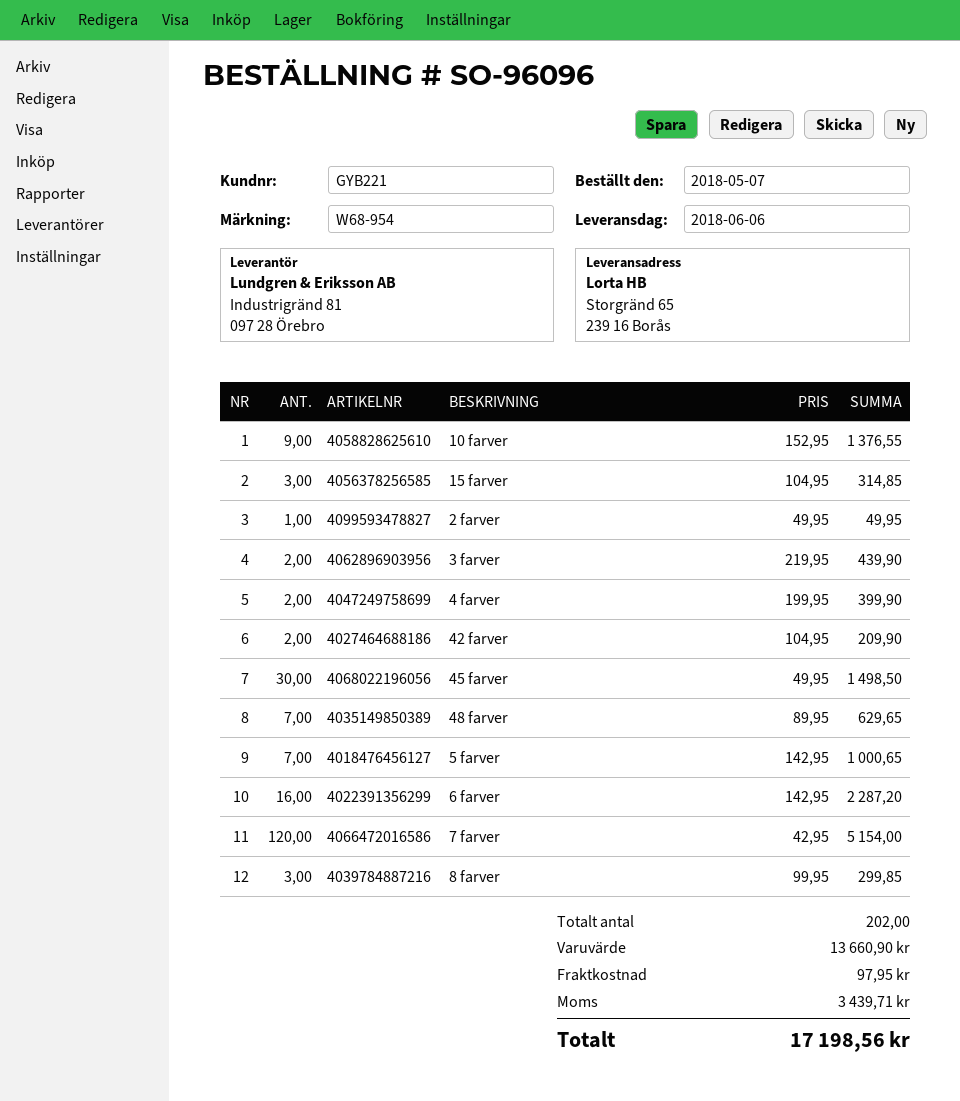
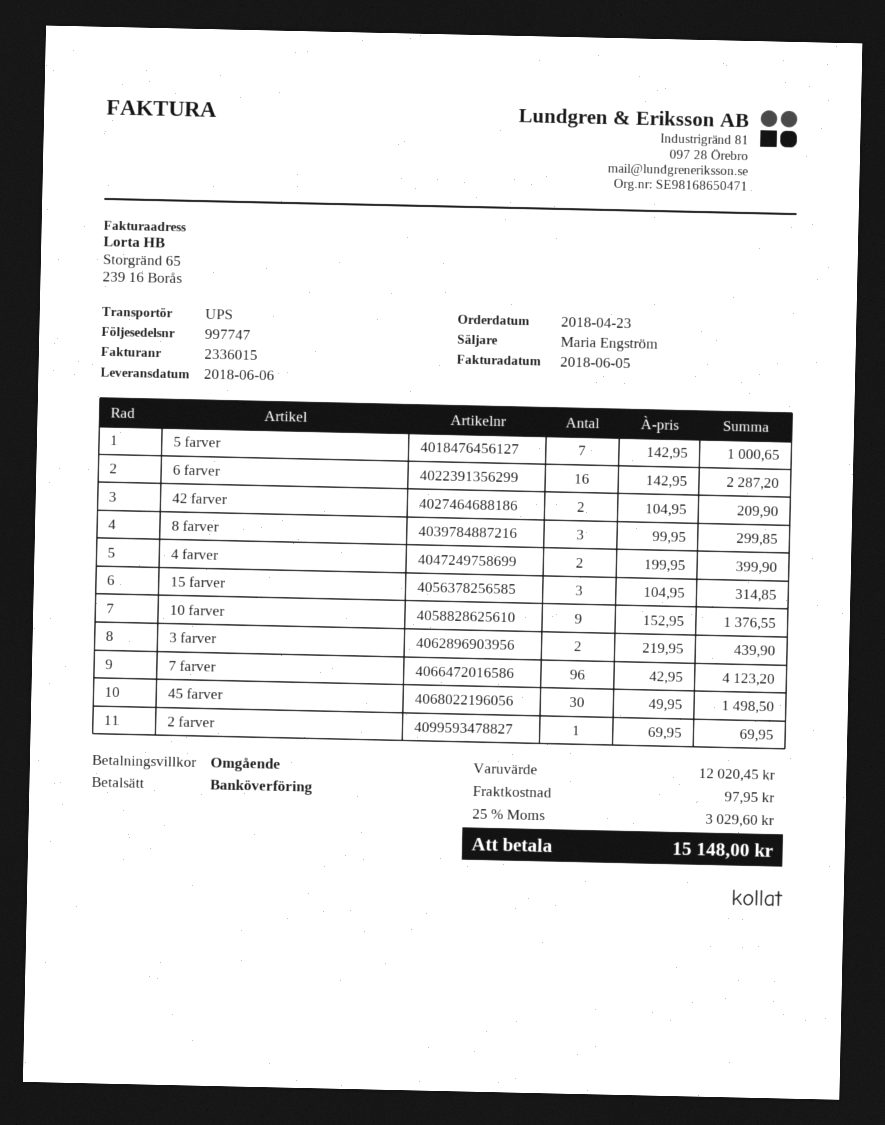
order date: 2018-05-07 -> 2018-04-23
2 farver: 1 x 49.95 = 49.95 -> 1 x 69.95 = 69.95
48 farver: 7 x 89.95 = 629.65 -> none
7 farver: 120 x 42.95 = 5154.00 -> 96 x 42.95 = 4123.20
subtotal: 13660.90 -> 12020.45
tax: 3439.71 -> 3029.60
total: 17198.56 -> 15148.00

